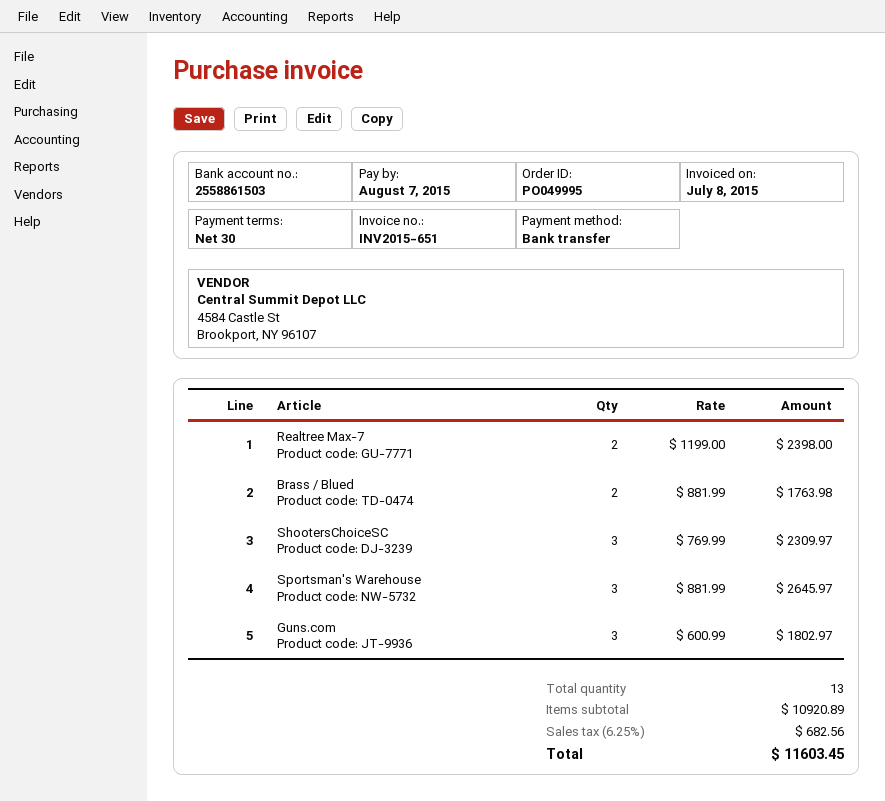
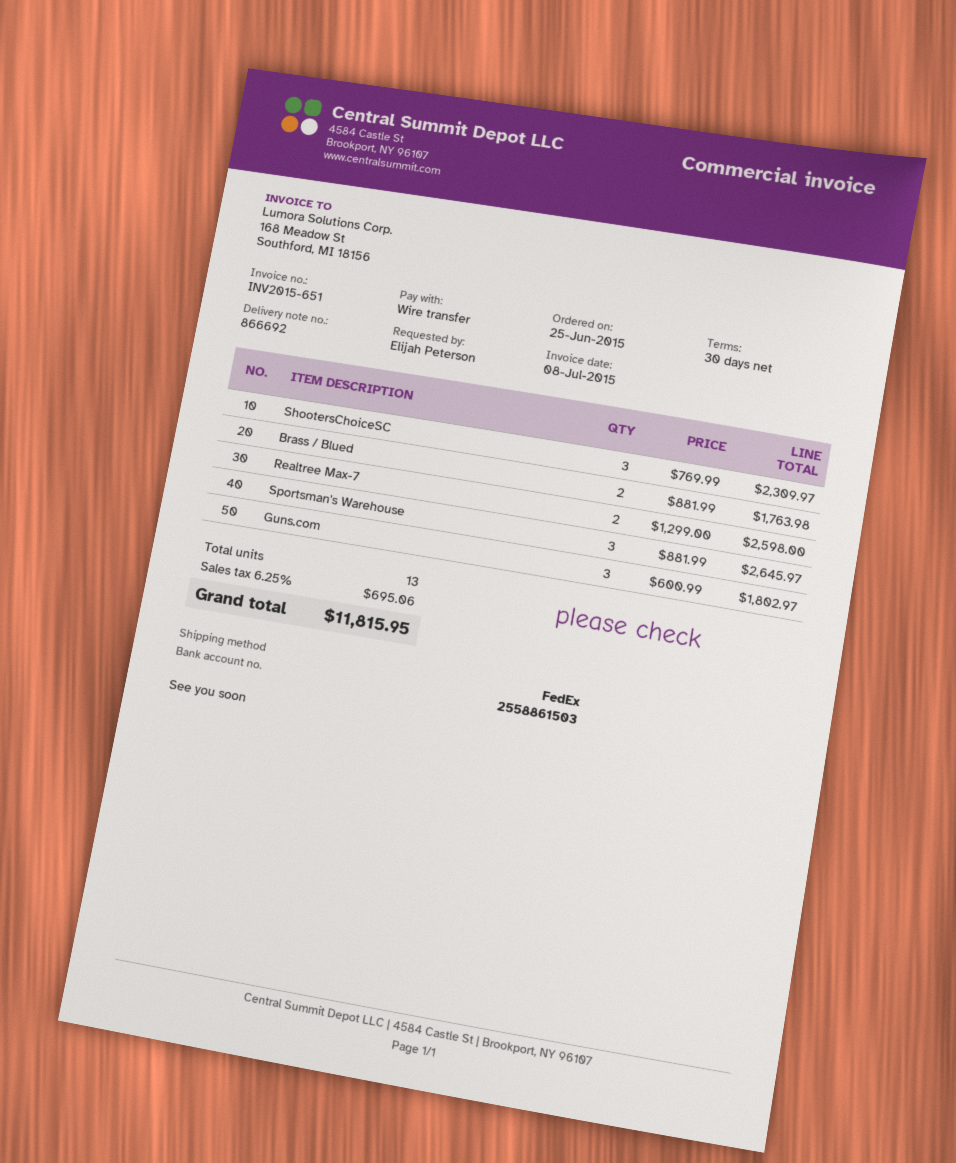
Realtree Max-7: 2 x 1199.00 = 2398.00 -> 2 x 1299.00 = 2598.00
tax: 6.25% = 682.56 -> 6.25% = 695.06
total: 11603.45 -> 11815.95

